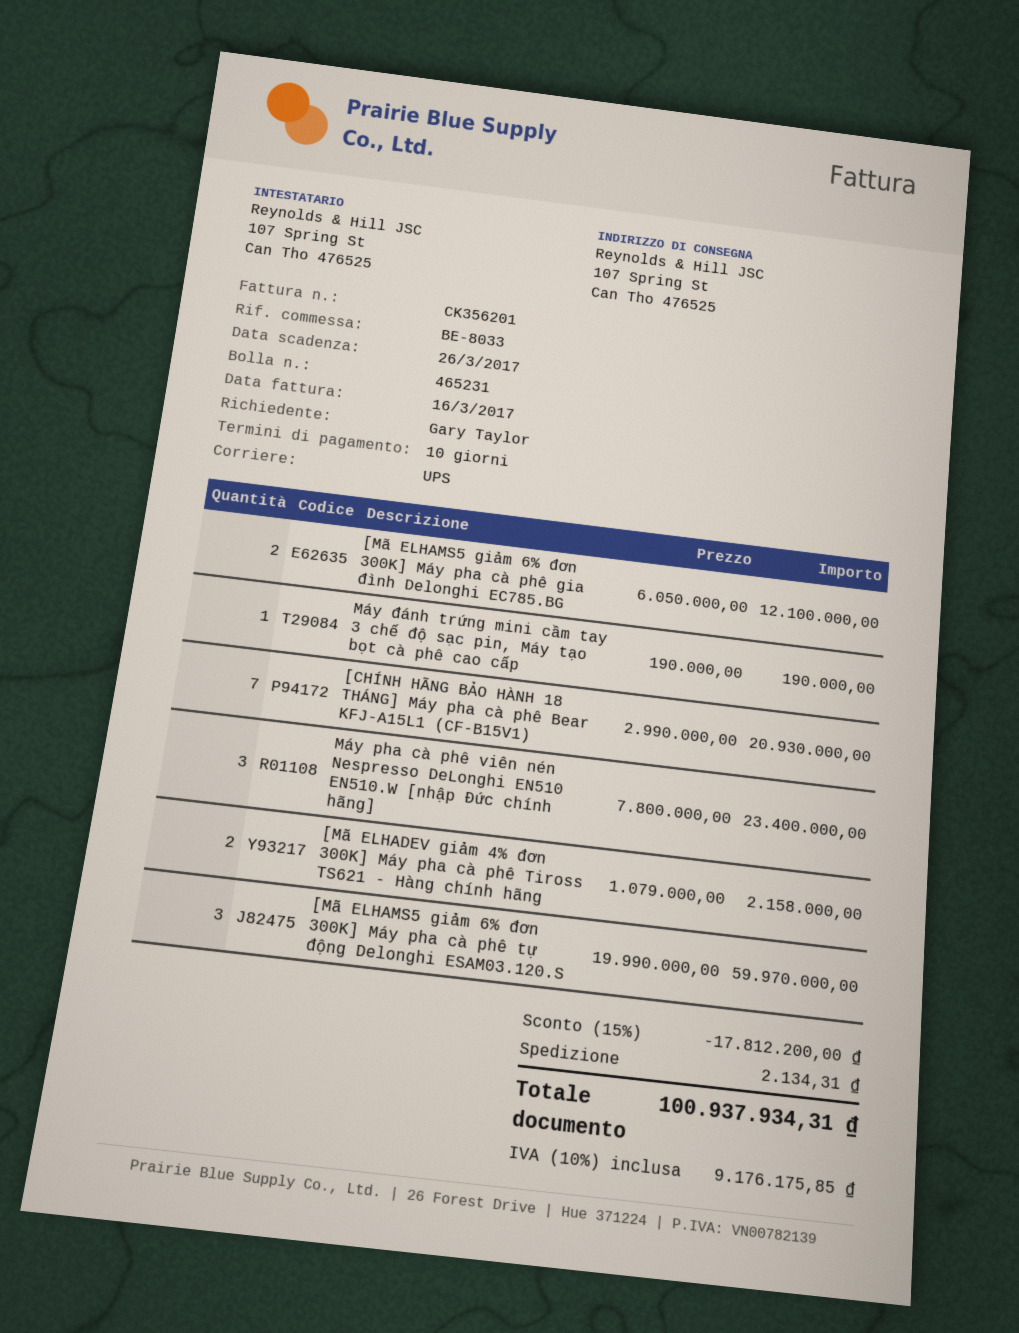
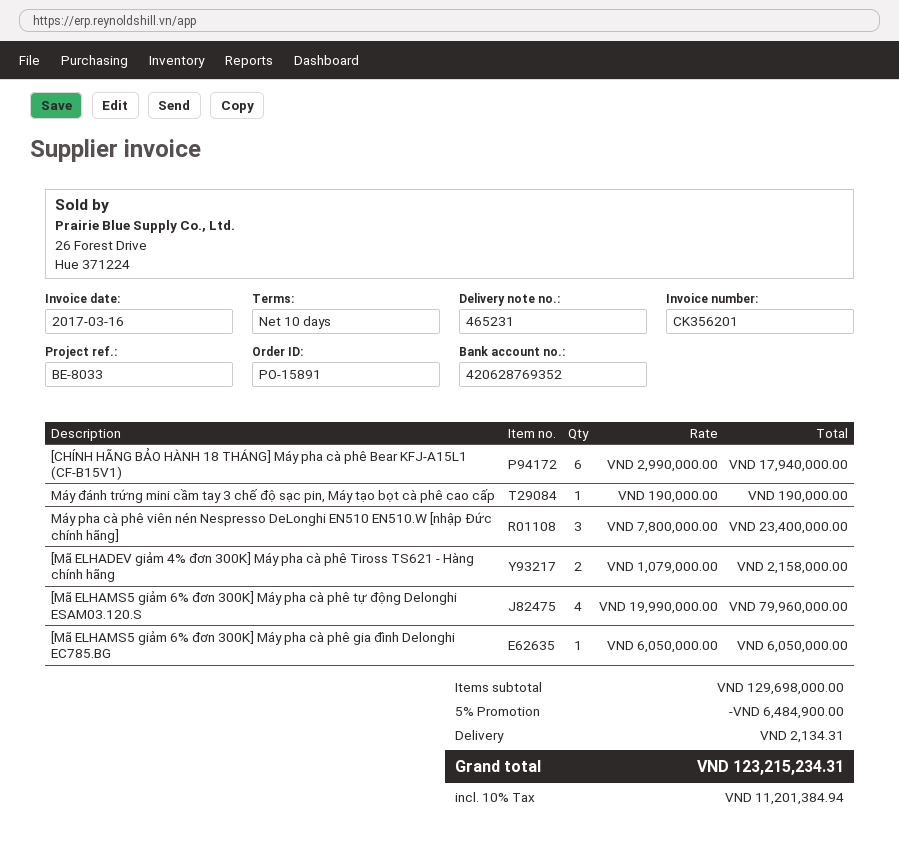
[Mã ELHAMS5 giảm 6% đơn 300K] Máy pha cà phê gia đình Delonghi EC785.BG: 2 x 6050000.00 = 12100000.00 -> 1 x 6050000.00 = 6050000.00
[CHÍNH HÃNG BẢO HÀNH 18 THÁNG] Máy pha cà phê Bear KFJ-A15L1 (CF-B15V1): 7 x 2990000.00 = 20930000.00 -> 6 x 2990000.00 = 17940000.00
[Mã ELHAMS5 giảm 6% đơn 300K] Máy pha cà phê tự động Delonghi ESAM03.120.S: 3 x 19990000.00 = 59970000.00 -> 4 x 19990000.00 = 79960000.00
discount: 15% = 17812200.00 -> 5% = 6484900.00
tax: 10% = 9176175.85 -> 10% = 11201384.94
total: 100937934.31 -> 123215234.31

